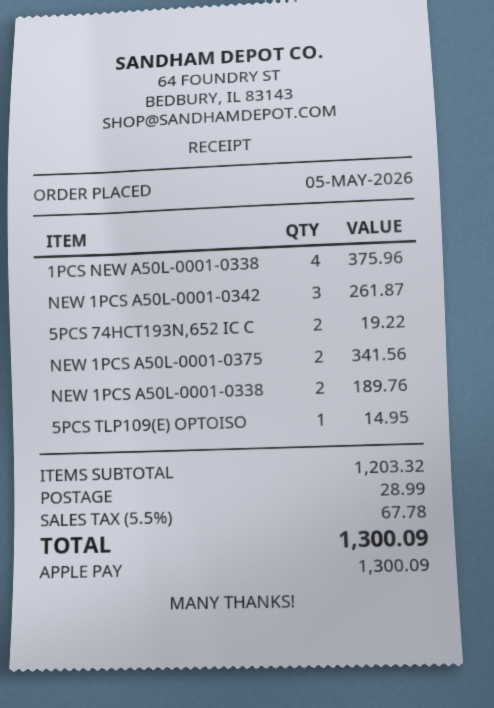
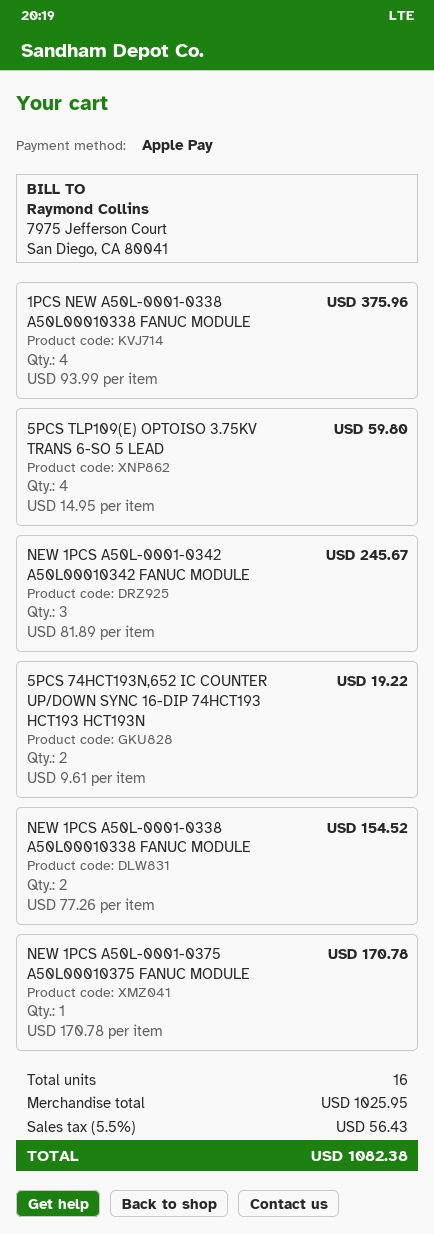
NEW 1PCS A50L-0001-0342: 3 for 261.87 -> 3 for 245.67
NEW 1PCS A50L-0001-0375: 2 for 341.56 -> 1 for 170.78
NEW 1PCS A50L-0001-0338: 2 for 189.76 -> 2 for 154.52
5PCS TLP109(E) OPTOISO: 1 for 14.95 -> 4 for 59.80
subtotal: 1203.32 -> 1025.95
shipping: 28.99 -> none
tax: 5.5% = 67.78 -> 5.5% = 56.43
total: 1300.09 -> 1082.38

